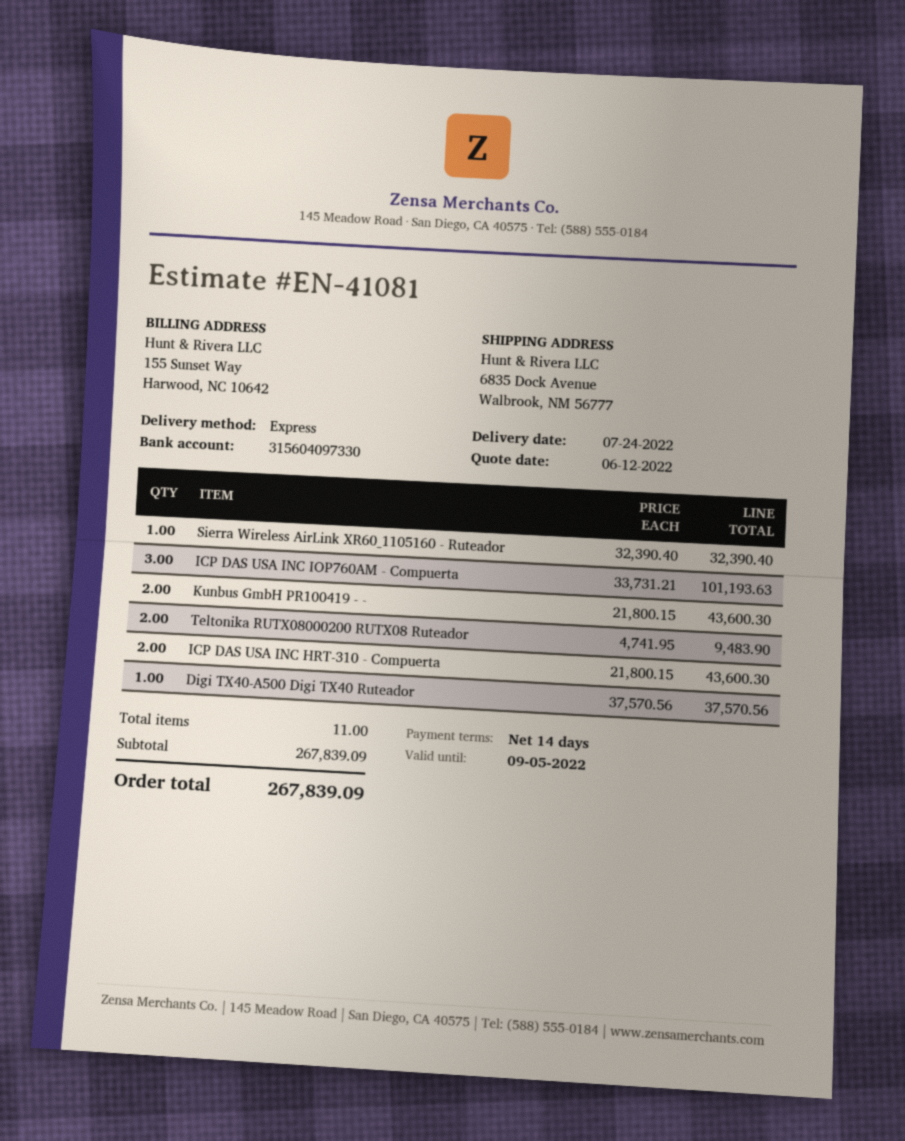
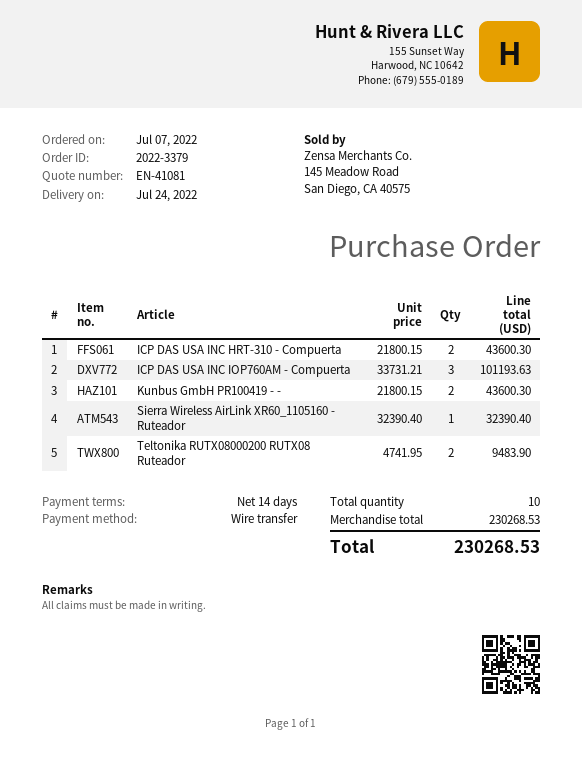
Digi TX40-A500 Digi TX40 Ruteador: 1 x 37570.56 = 37570.56 -> none
total quantity: 11 -> 10
subtotal: 267839.09 -> 230268.53
total: 267839.09 -> 230268.53

